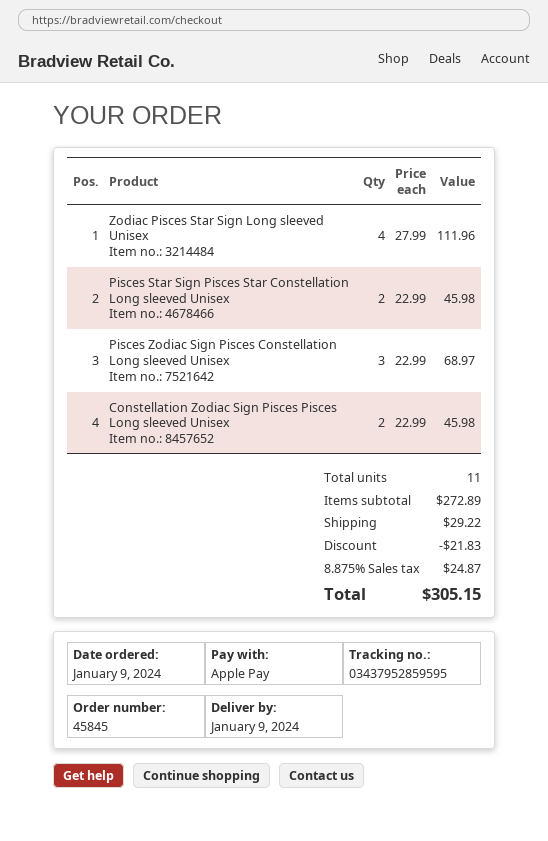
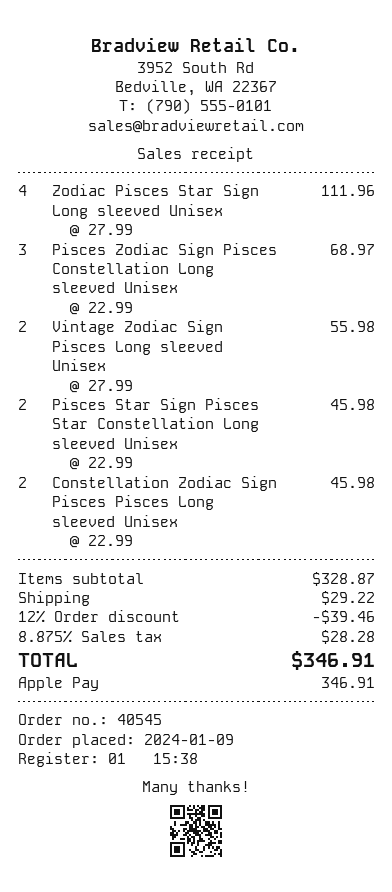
order number: 45845 -> 40545
Vintage Zodiac Sign Pisces Long sleeved Unisex: none -> 2 x 27.99 = 55.98
subtotal: 272.89 -> 328.87
discount: 21.83 -> 39.46
tax: 8.875% = 24.87 -> 8.875% = 28.28
total: 305.15 -> 346.91

